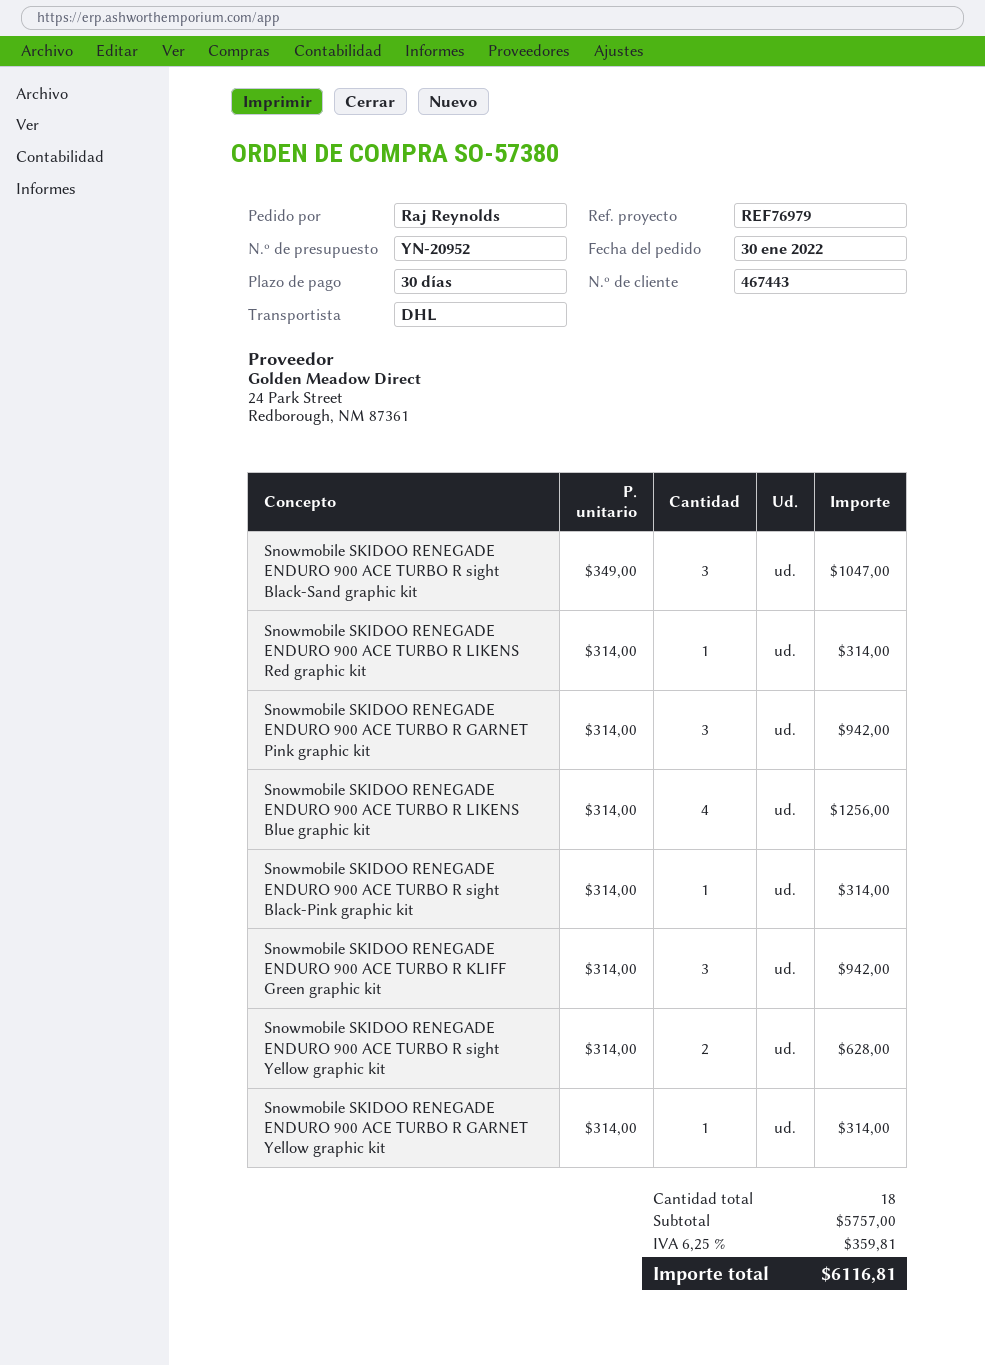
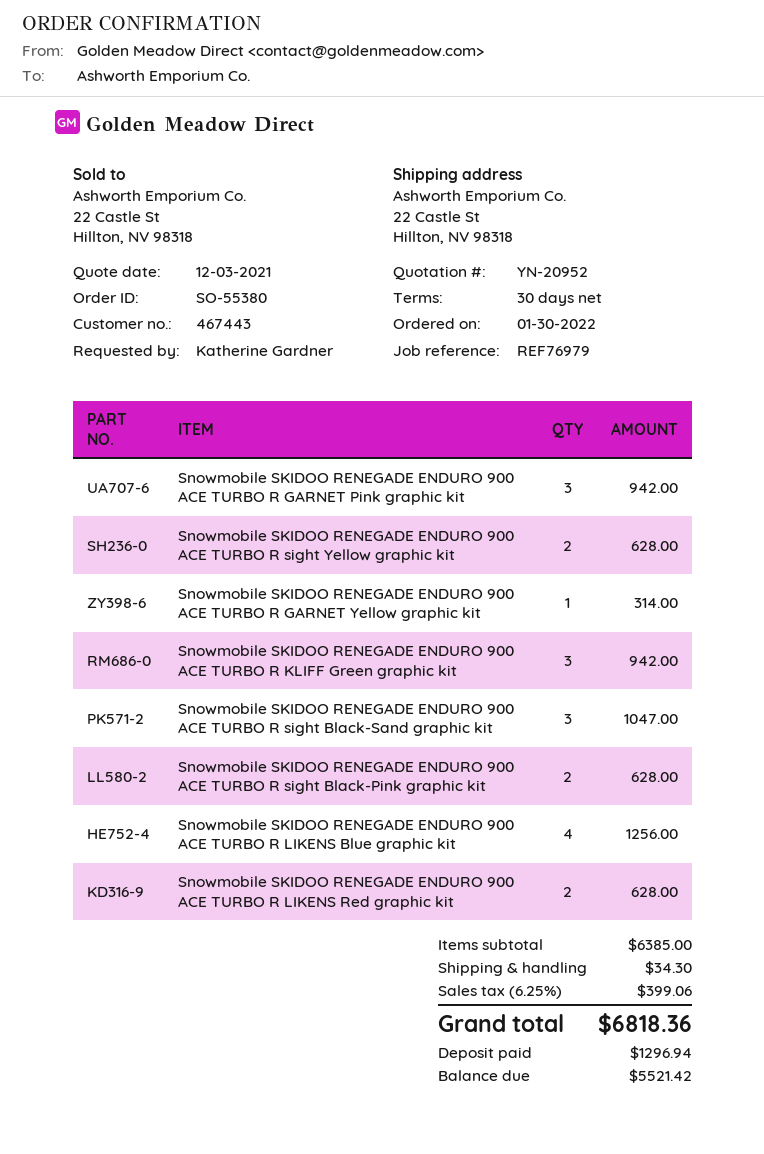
order number: SO-57380 -> SO-55380
ordered by: Raj Reynolds -> Katherine Gardner
Snowmobile SKIDOO RENEGADE ENDURO 900 ACE TURBO R LIKENS Red graphic kit: 1 for 314.00 -> 2 for 628.00
Snowmobile SKIDOO RENEGADE ENDURO 900 ACE TURBO R sight Black-Pink graphic kit: 1 for 314.00 -> 2 for 628.00
subtotal: 5757.00 -> 6385.00
shipping: none -> 34.30
tax: 6.25% = 359.81 -> 6.25% = 399.06
total: 6116.81 -> 6818.36

